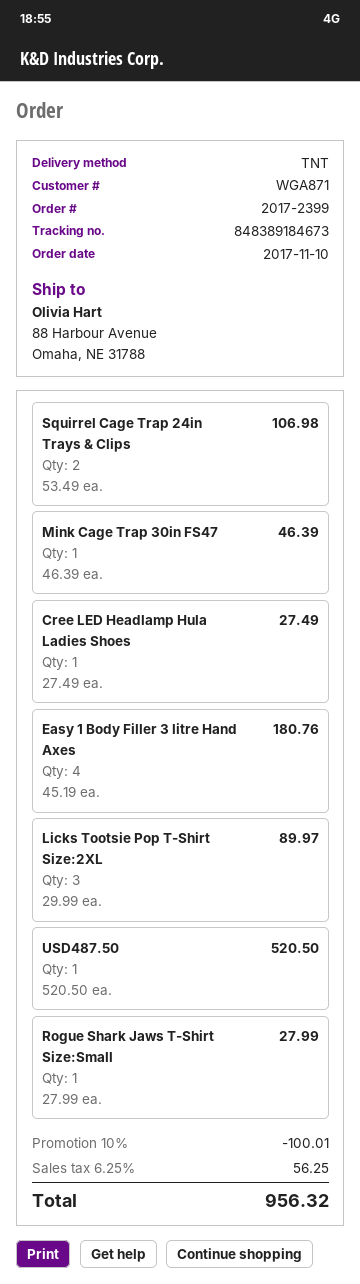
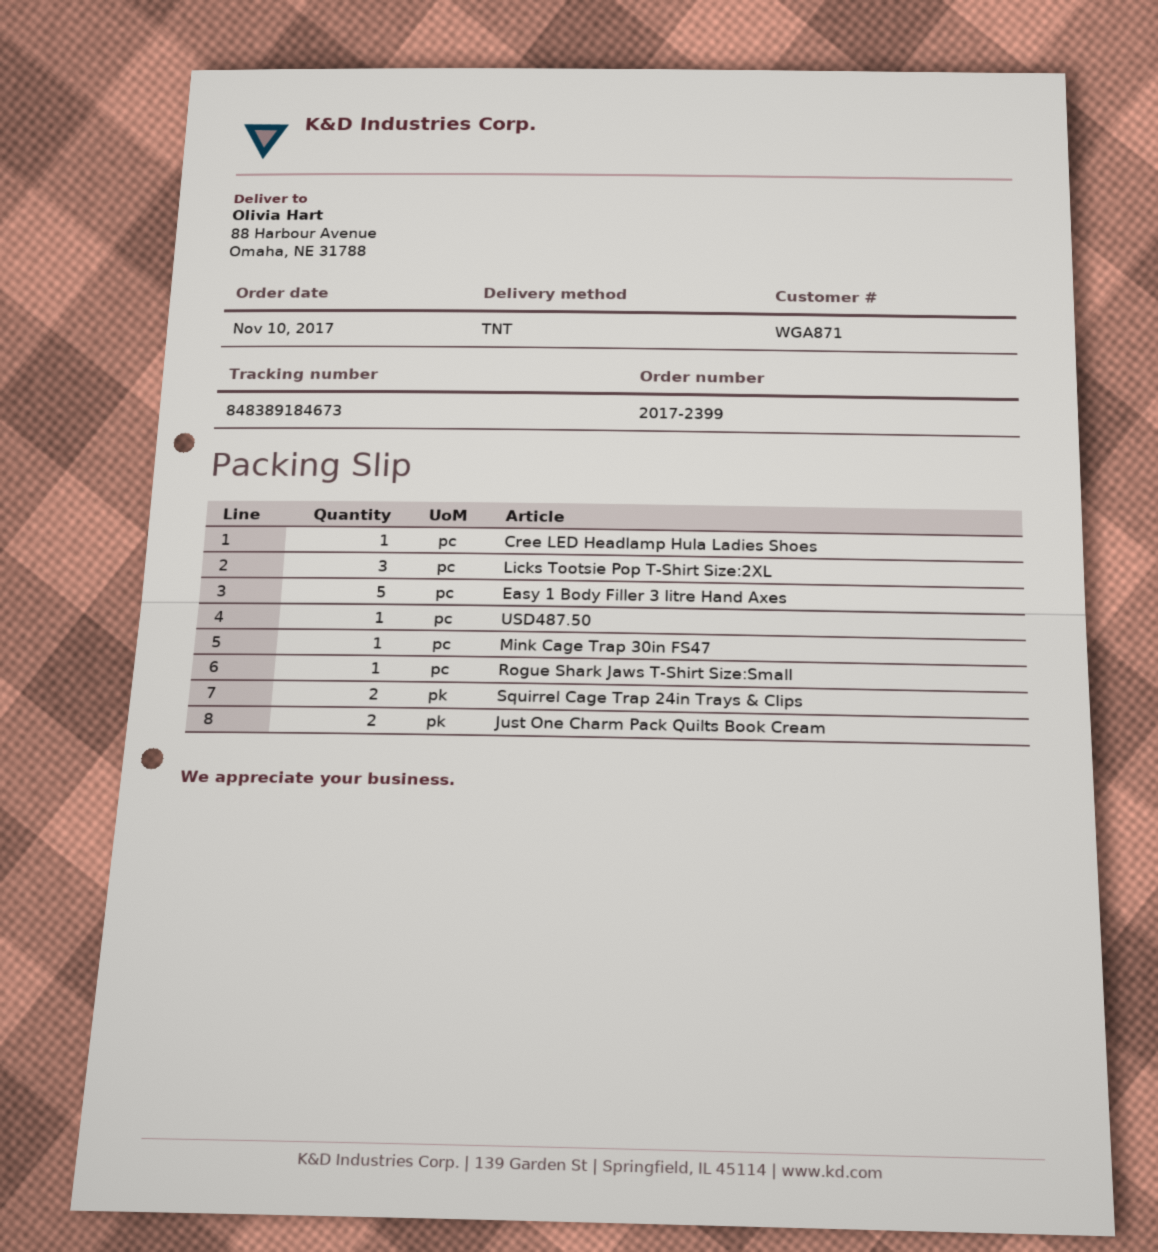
Easy 1 Body Filler 3 litre Hand Axes: 4 -> 5
Just One Charm Pack Quilts Book Cream: none -> 2

